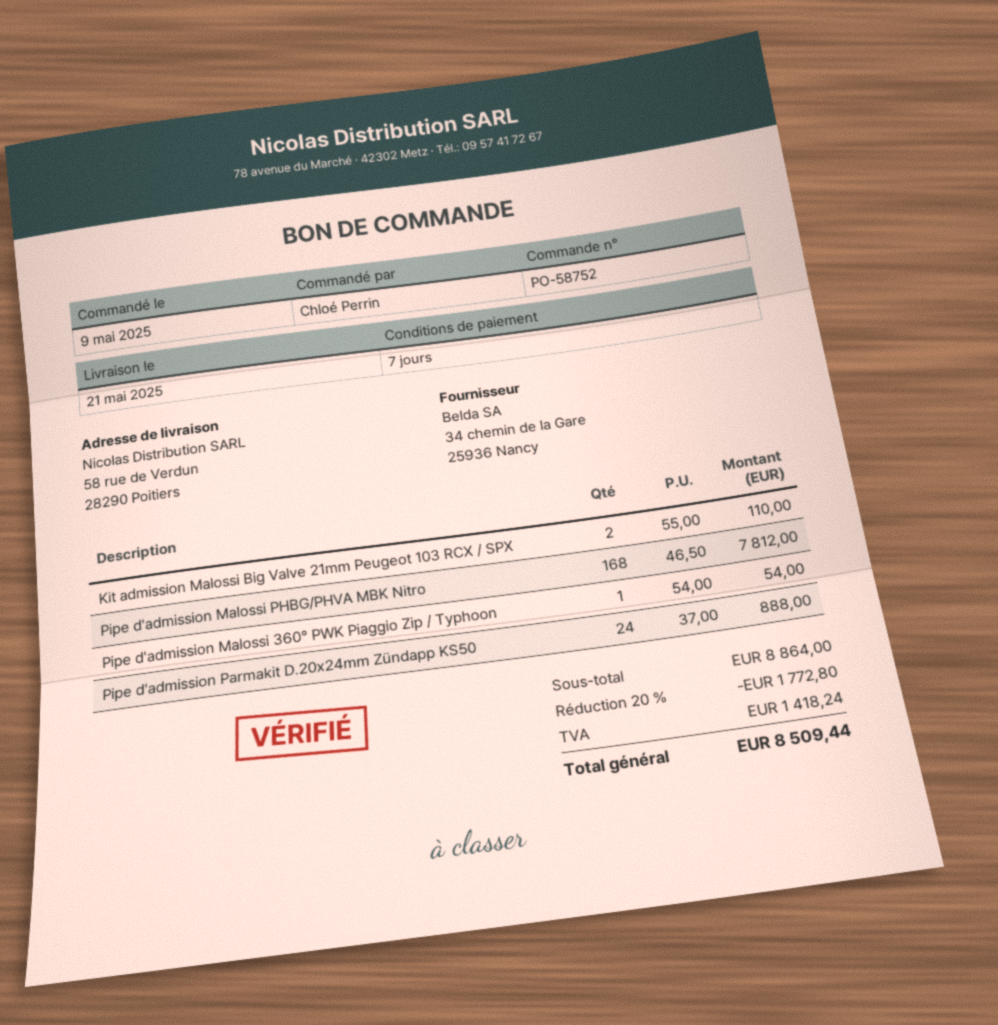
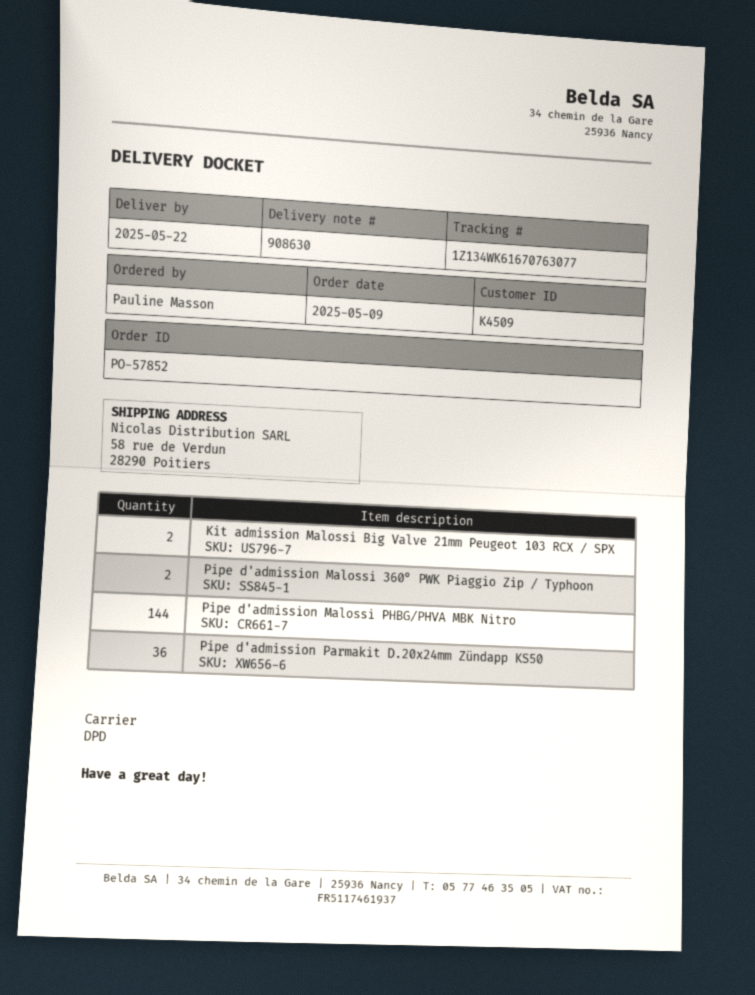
order number: PO-58752 -> PO-57852
delivery date: 2025-05-21 -> 2025-05-22
ordered by: Chloé Perrin -> Pauline Masson
Pipe d'admission Malossi PHBG/PHVA MBK Nitro: 168 -> 144
Pipe d'admission Malossi 360° PWK Piaggio Zip / Typhoon: 1 -> 2
Pipe d'admission Parmakit D.20x24mm Zündapp KS50: 24 -> 36

